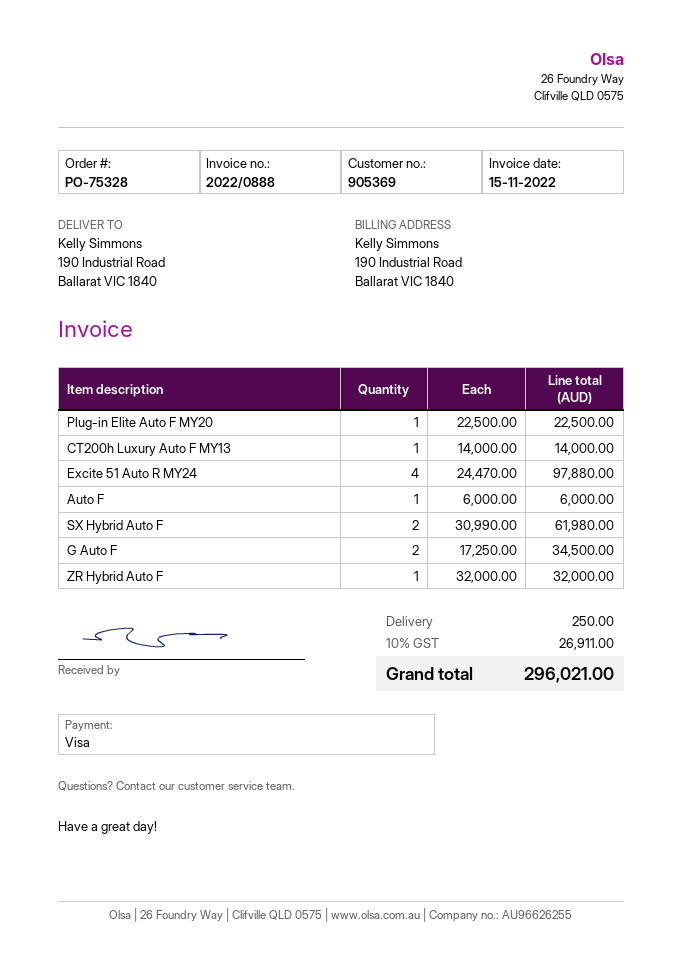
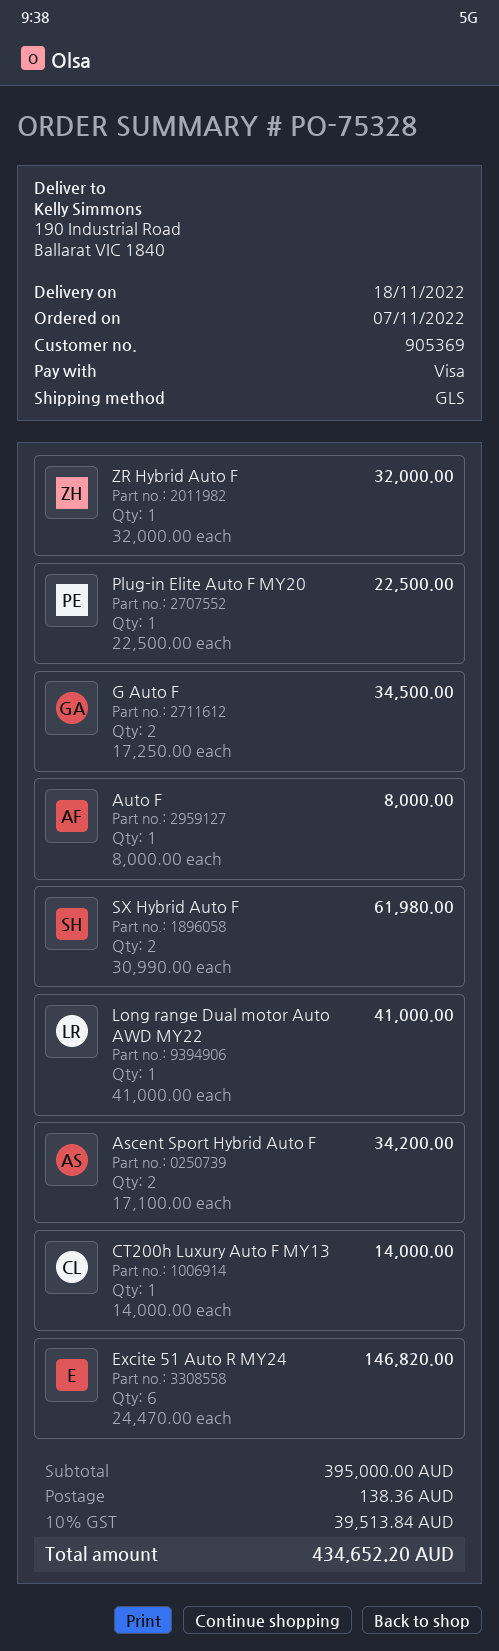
Excite 51 Auto R MY24: 4 x 24470.00 = 97880.00 -> 6 x 24470.00 = 146820.00
Auto F: 1 x 6000.00 = 6000.00 -> 1 x 8000.00 = 8000.00
Long range Dual motor Auto AWD MY22: none -> 1 x 41000.00 = 41000.00
Ascent Sport Hybrid Auto F: none -> 2 x 17100.00 = 34200.00
shipping: 250.00 -> 138.36
tax: 10% = 26911.00 -> 10% = 39513.84
total: 296021.00 -> 434652.20

